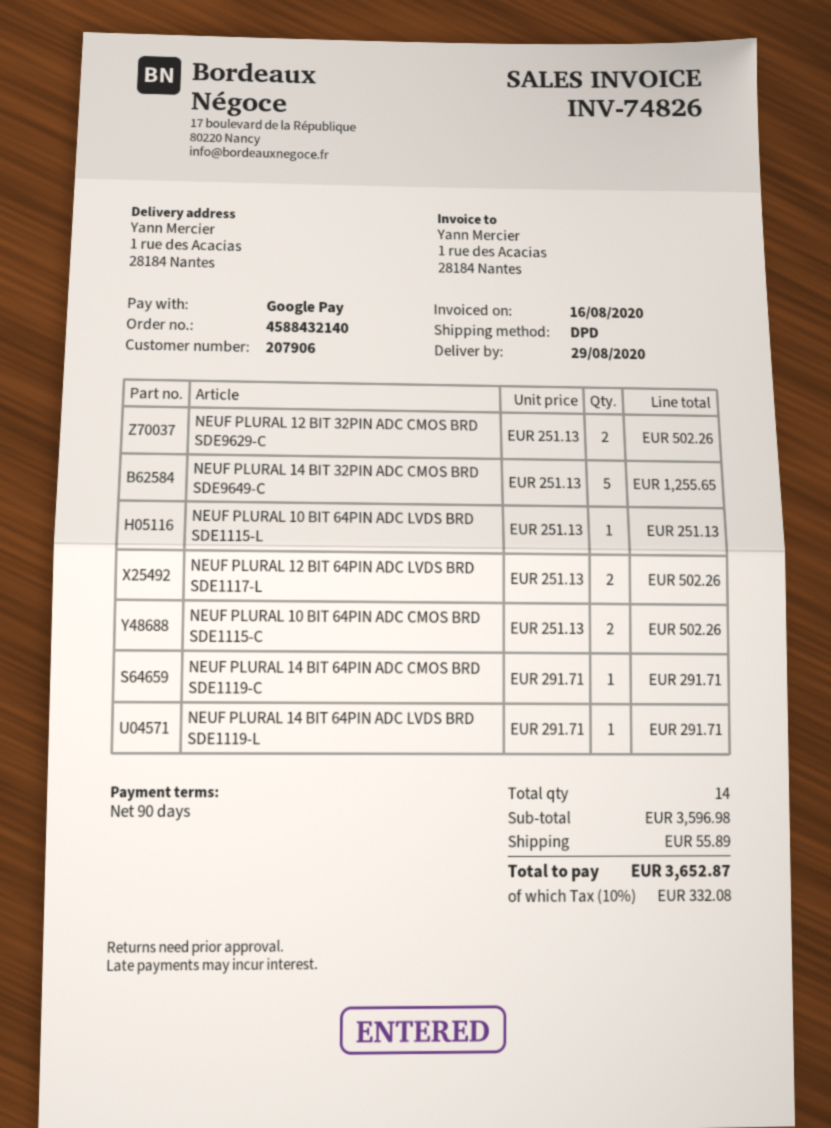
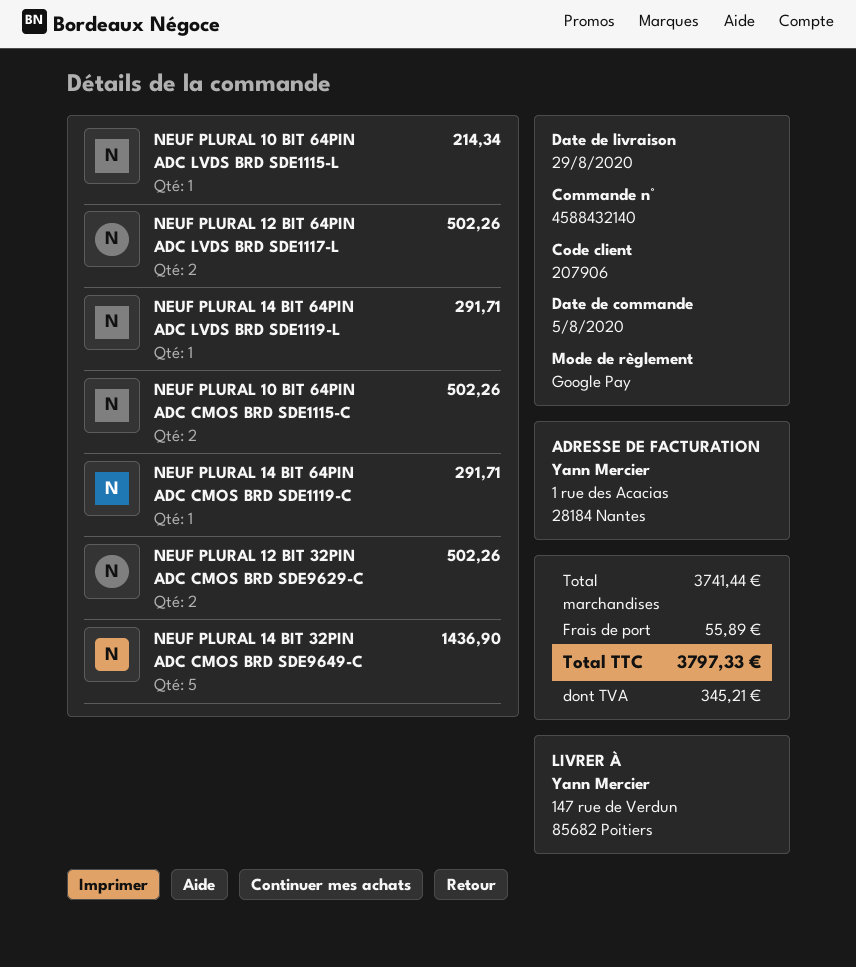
ship to: 1 rue des Acacias, 28184 Nantes -> 147 rue de Verdun, 85682 Poitiers
NEUF PLURAL 14 BIT 32PIN ADC CMOS BRD SDE9649-C: 5 for 1255.65 -> 5 for 1436.90
NEUF PLURAL 10 BIT 64PIN ADC LVDS BRD SDE1115-L: 1 for 251.13 -> 1 for 214.34
subtotal: 3596.98 -> 3741.44
tax: 332.08 -> 345.21
total: 3652.87 -> 3797.33

